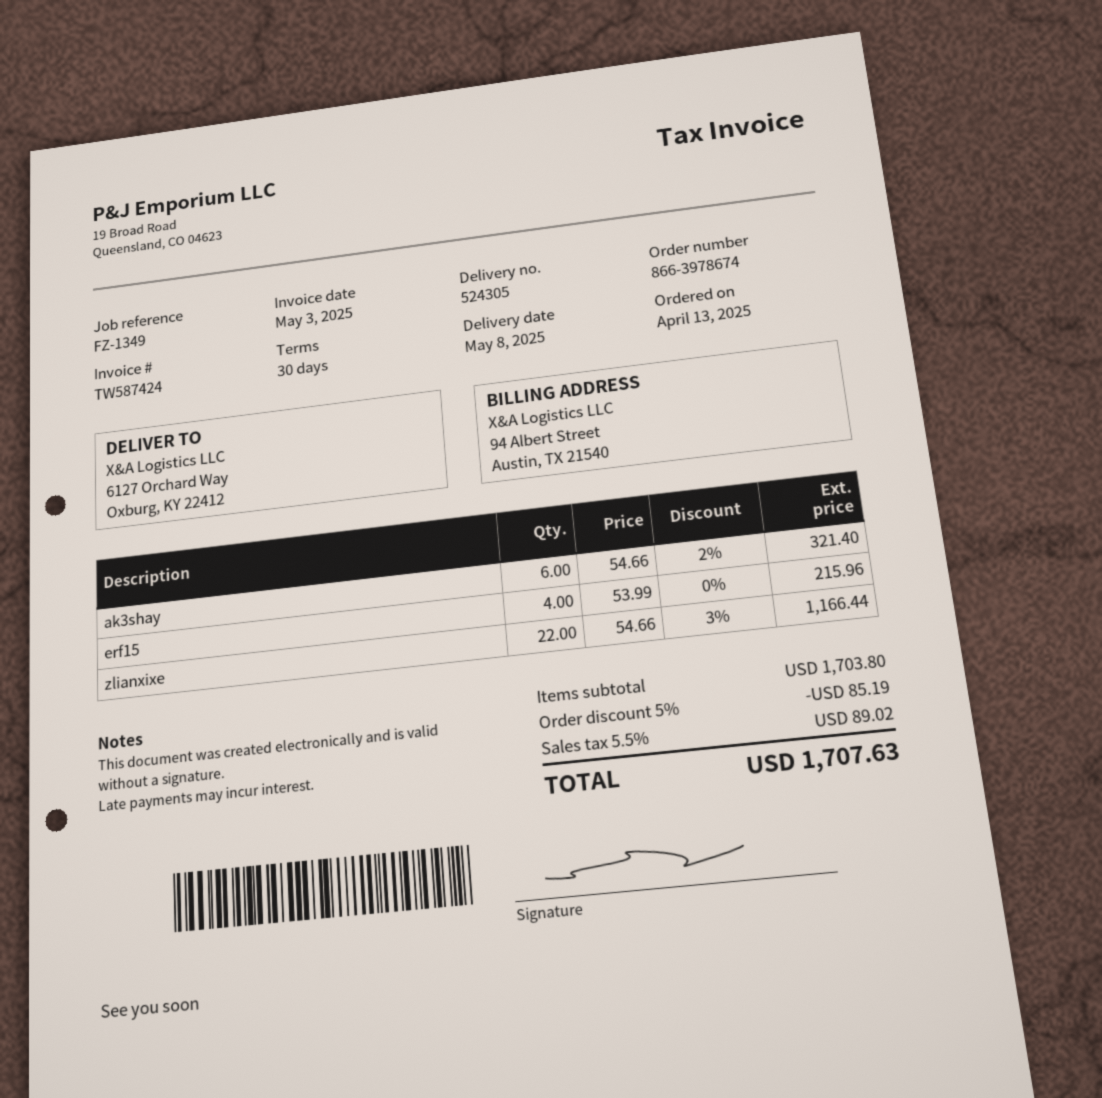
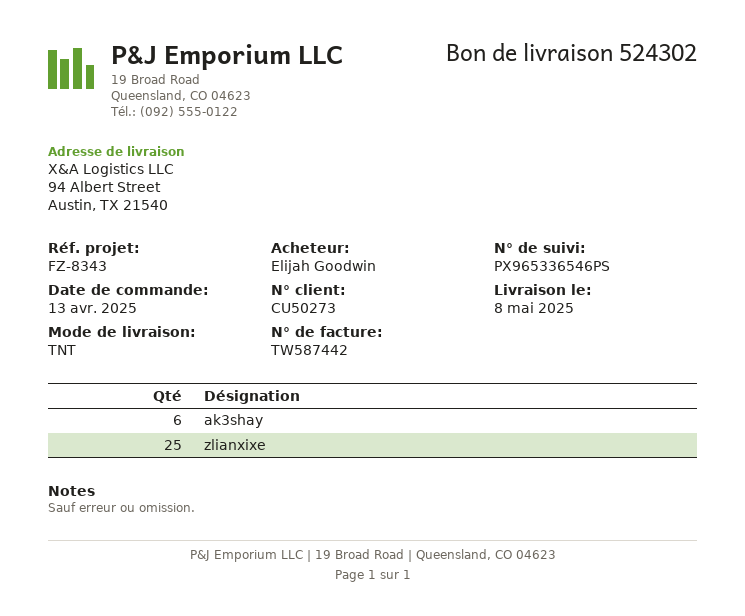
delivery note number: 524305 -> 524302
invoice number: TW587424 -> TW587442
reference: FZ-1349 -> FZ-8343
ship to: 6127 Orchard Way, Oxburg, KY 22412 -> 94 Albert Street, Austin, TX 21540
erf15: 4 -> none
zlianxixe: 22 -> 25

